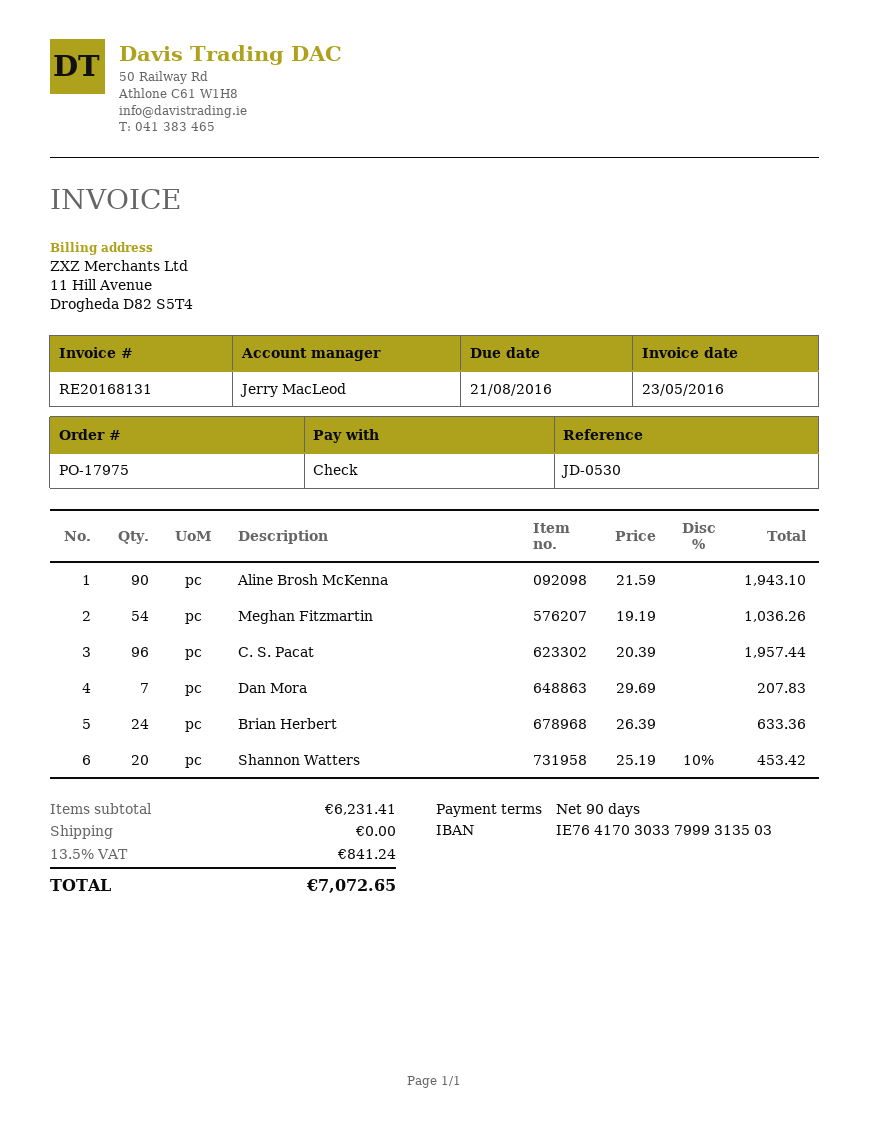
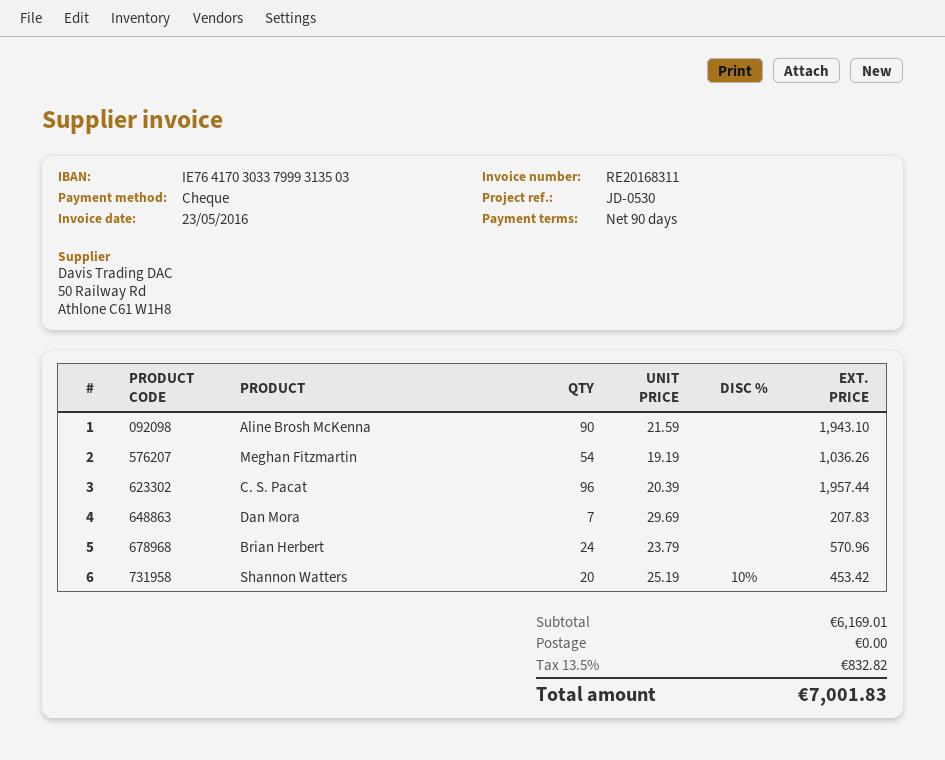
invoice number: RE20168131 -> RE20168311
Brian Herbert: 24 x 26.39 = 633.36 -> 24 x 23.79 = 570.96
subtotal: 6231.41 -> 6169.01
tax: 13.5% = 841.24 -> 13.5% = 832.82
total: 7072.65 -> 7001.83

